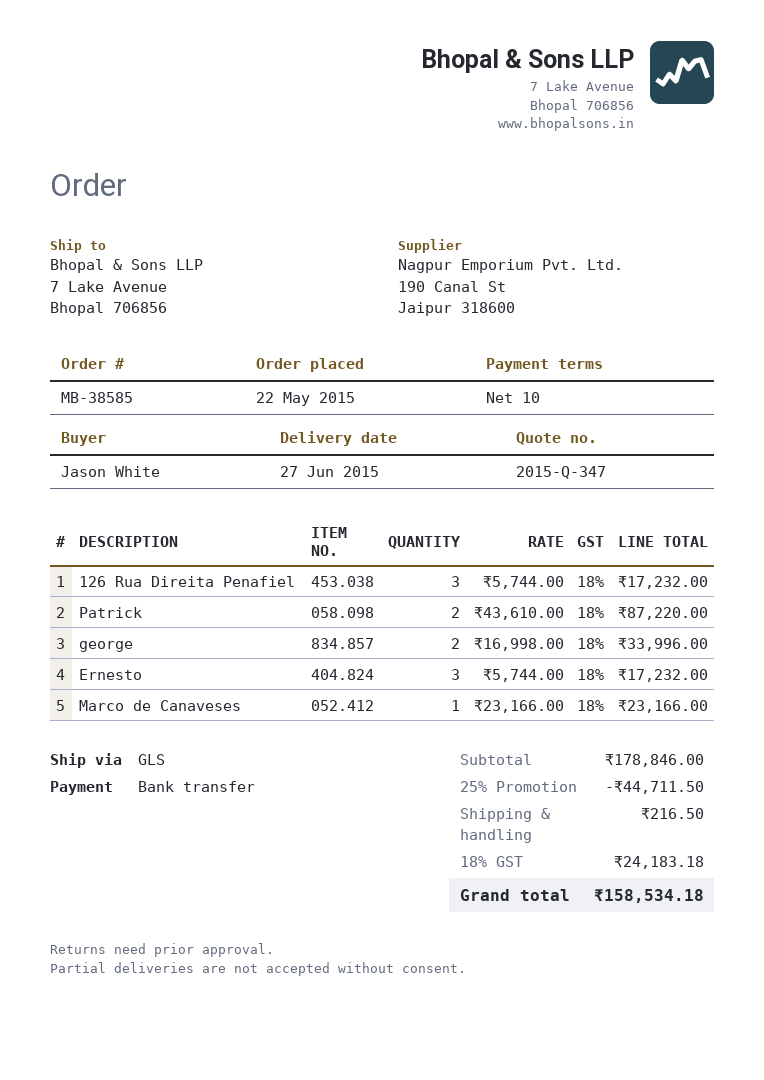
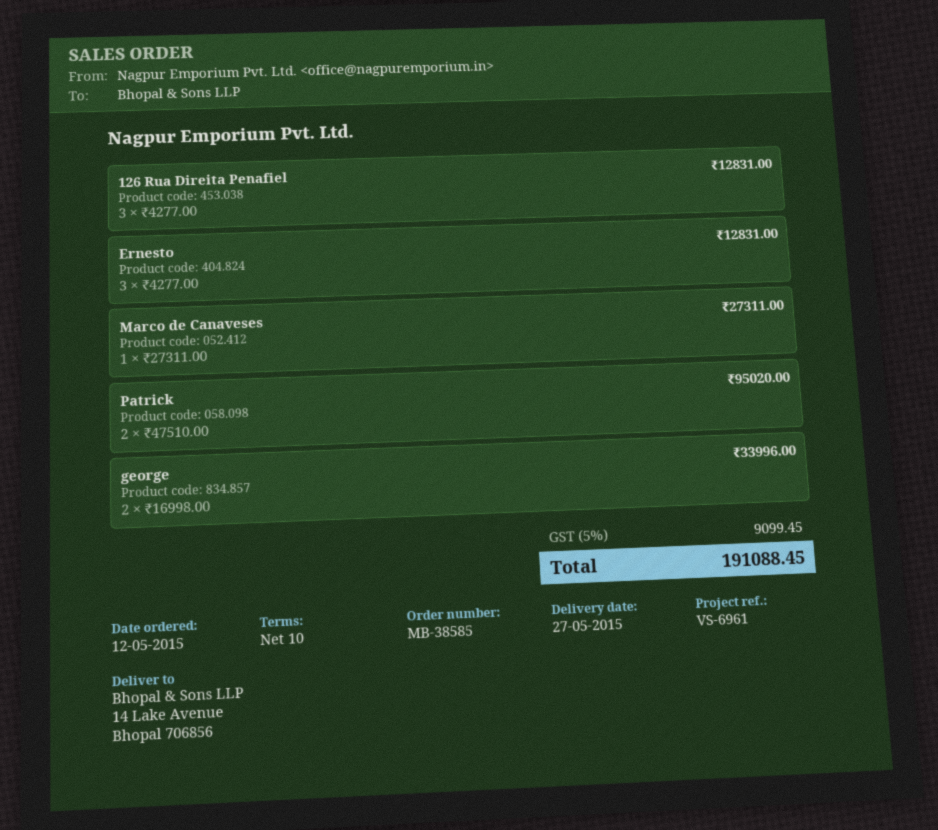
order date: 2015-05-22 -> 2015-05-12
delivery date: 2015-06-27 -> 2015-05-27
ship to: 7 Lake Avenue, Bhopal 706856 -> 14 Lake Avenue, Bhopal 706856
126 Rua Direita Penafiel: 3 x 5744.00 = 17232.00 -> 3 x 4277.00 = 12831.00
Patrick: 2 x 43610.00 = 87220.00 -> 2 x 47510.00 = 95020.00
Ernesto: 3 x 5744.00 = 17232.00 -> 3 x 4277.00 = 12831.00
Marco de Canaveses: 1 x 23166.00 = 23166.00 -> 1 x 27311.00 = 27311.00
discount: 25% = 44711.50 -> none
shipping: 216.50 -> none
tax: 18% = 24183.18 -> 5% = 9099.45
total: 158534.18 -> 191088.45

